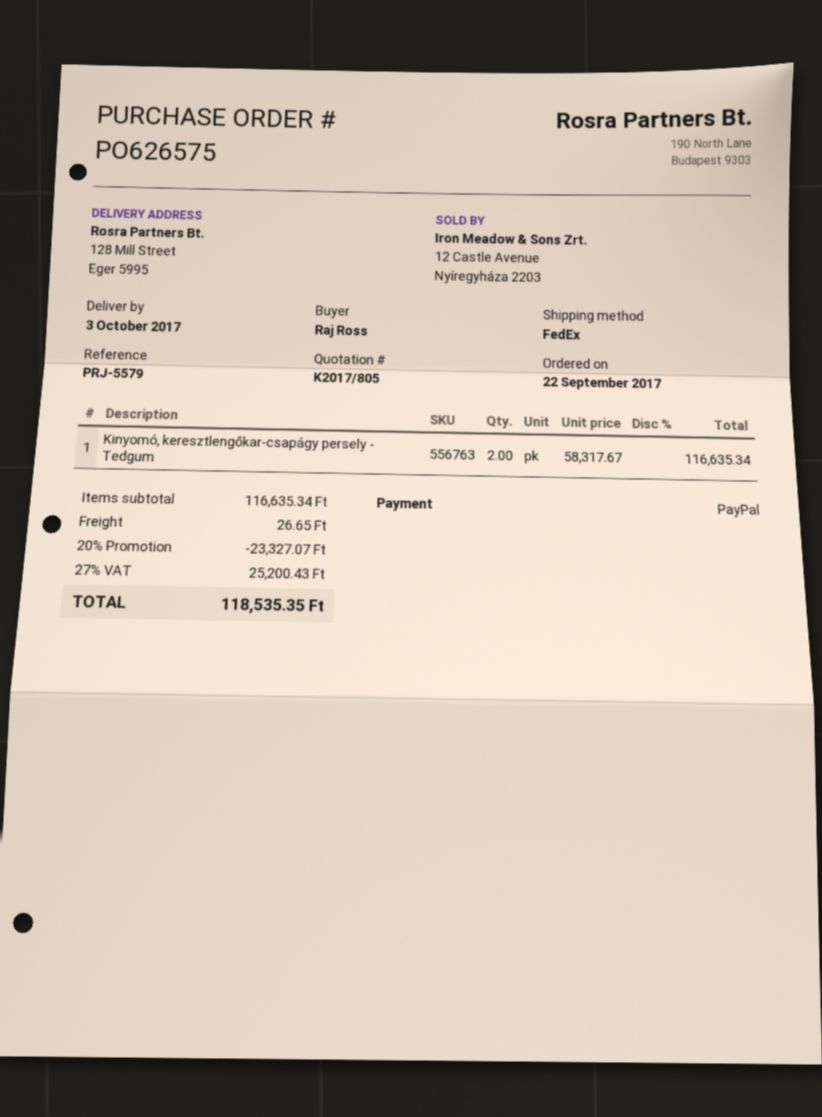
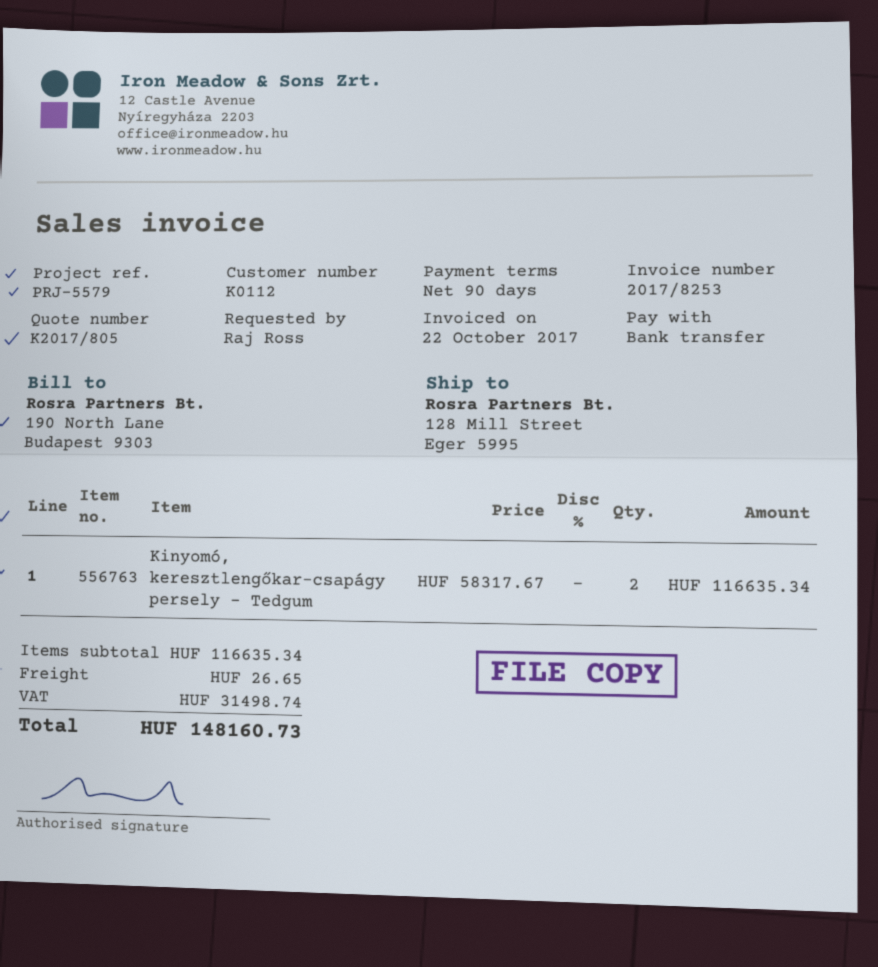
payment method: PayPal -> bank transfer
discount: 20% = 23327.07 -> none
tax: 25200.43 -> 31498.74
total: 118535.35 -> 148160.73

